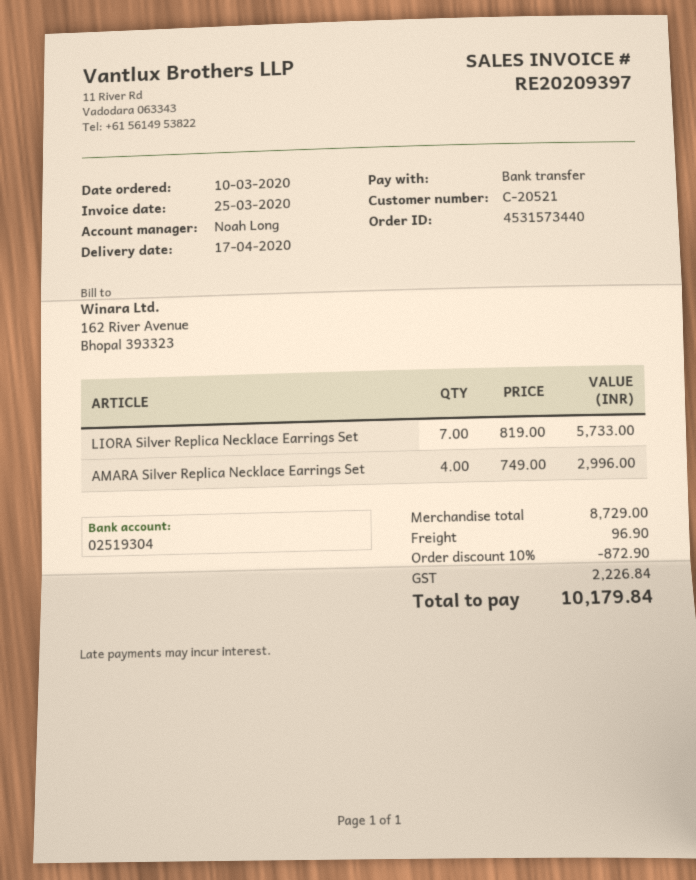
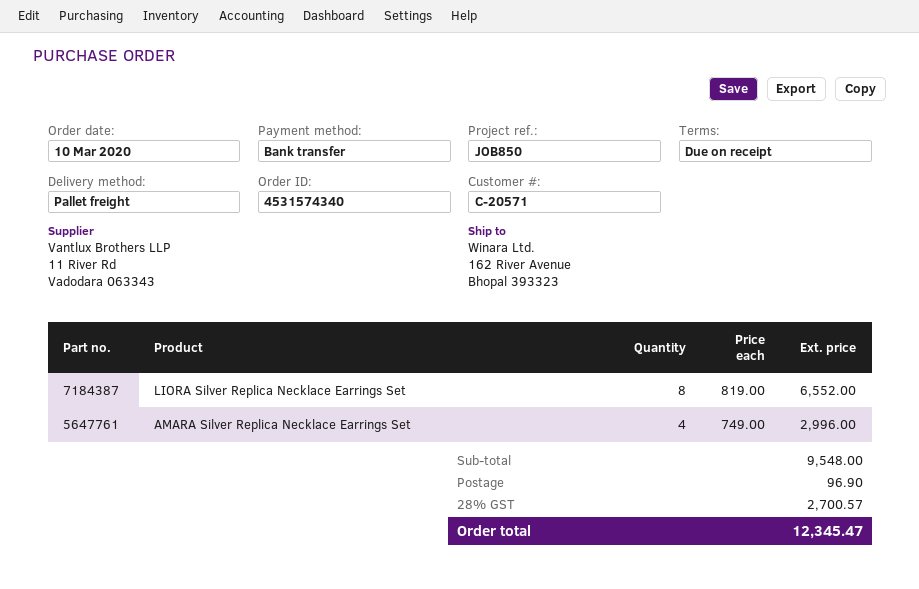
order number: 4531573440 -> 4531574340
customer number: C-20521 -> C-20571
LIORA Silver Replica Necklace Earrings Set: 7 x 819.00 = 5733.00 -> 8 x 819.00 = 6552.00
subtotal: 8729.00 -> 9548.00
discount: 10% = 872.90 -> none
tax: 2226.84 -> 2700.57
total: 10179.84 -> 12345.47

